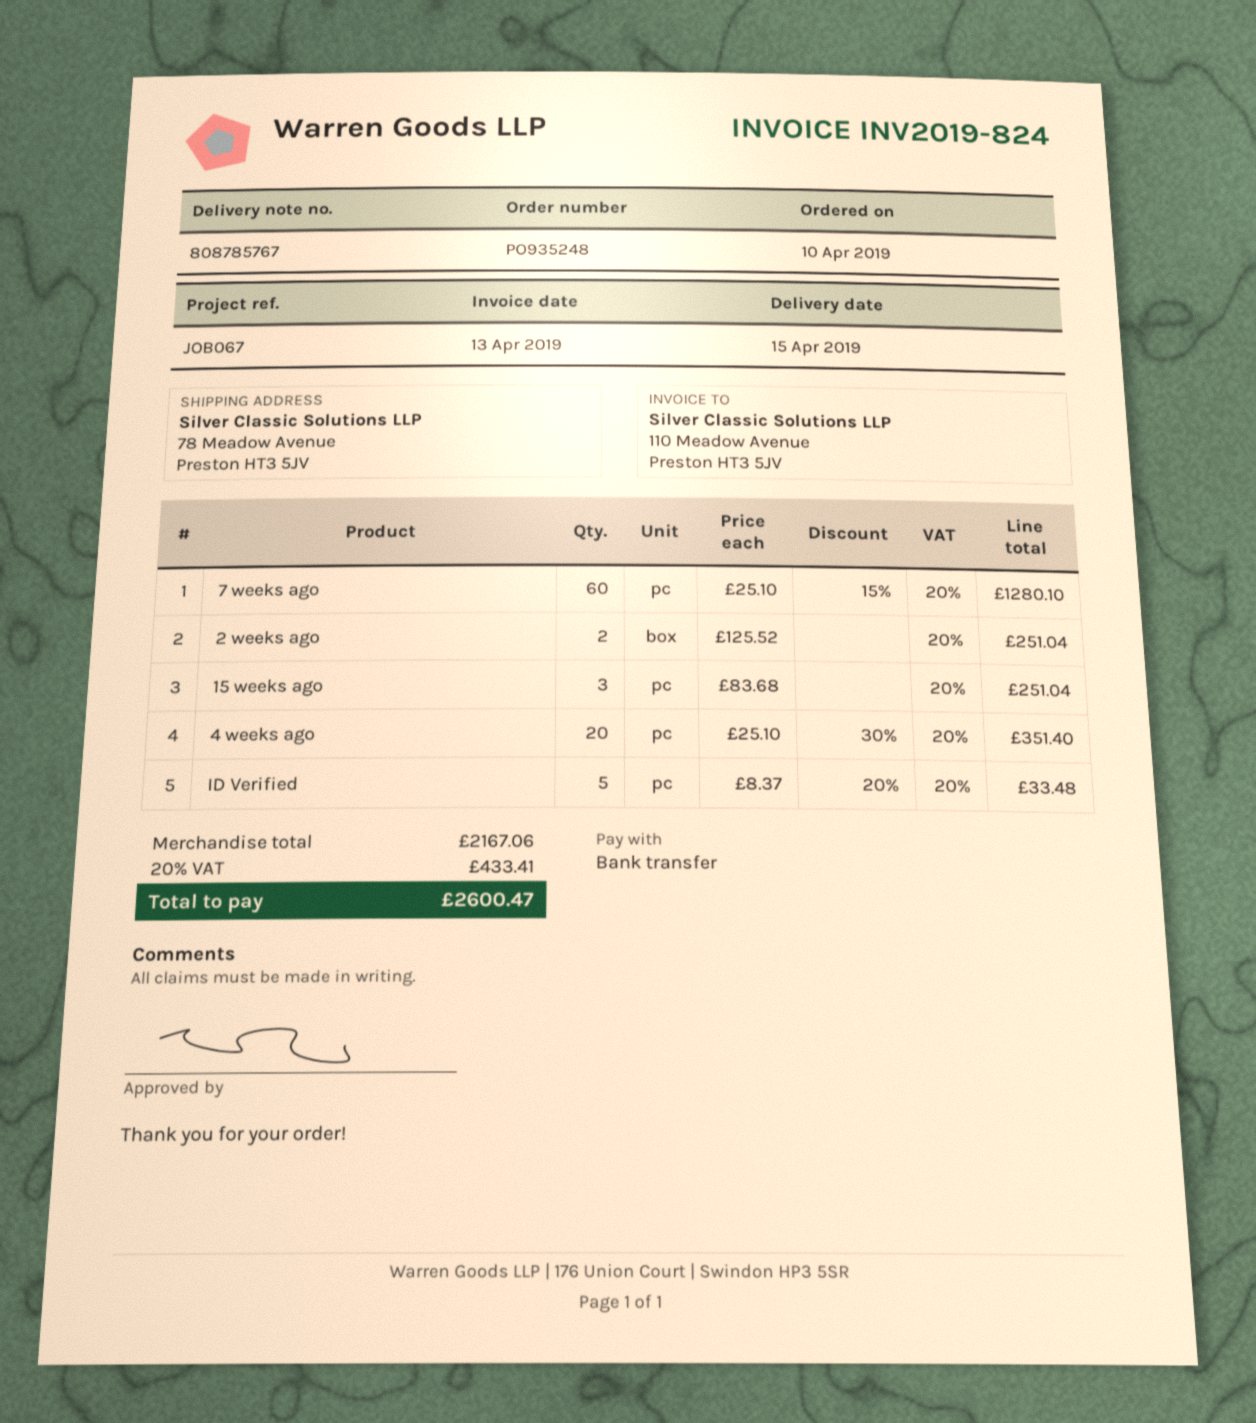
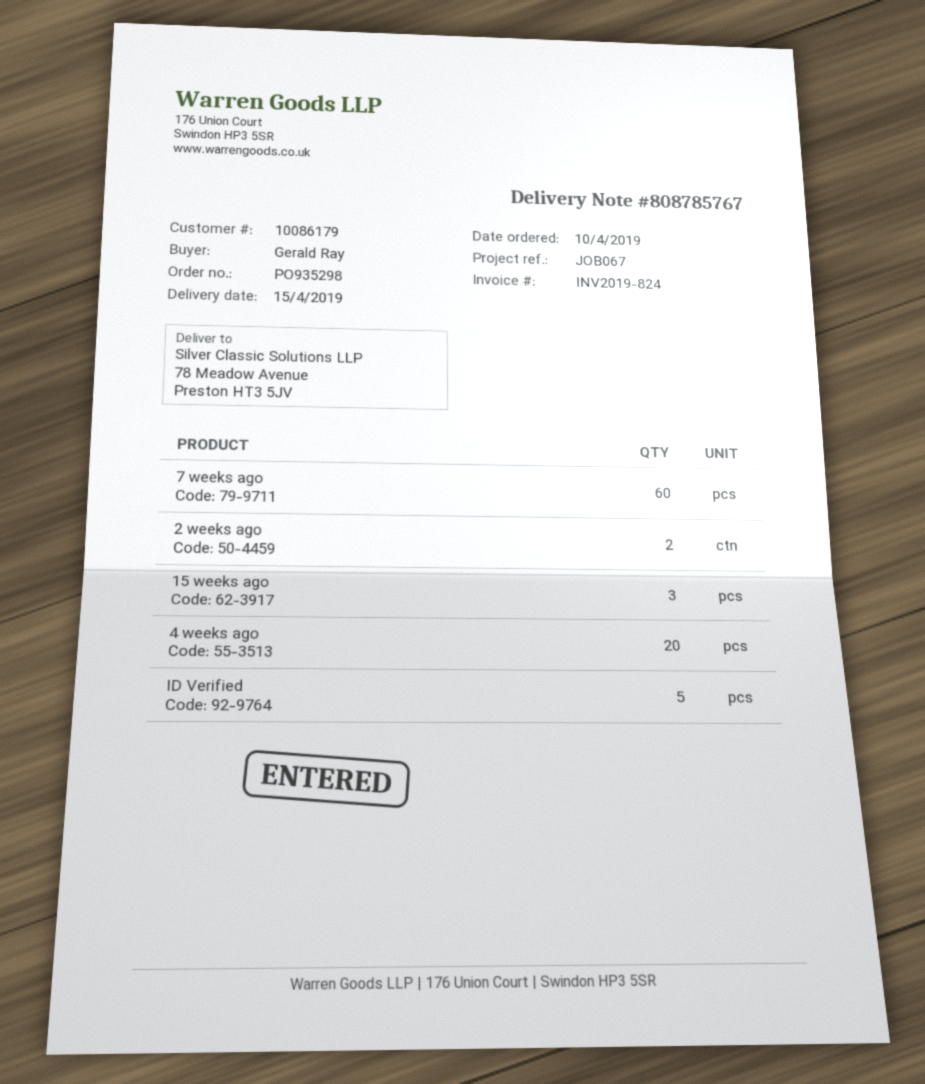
order number: PO935248 -> PO935298

